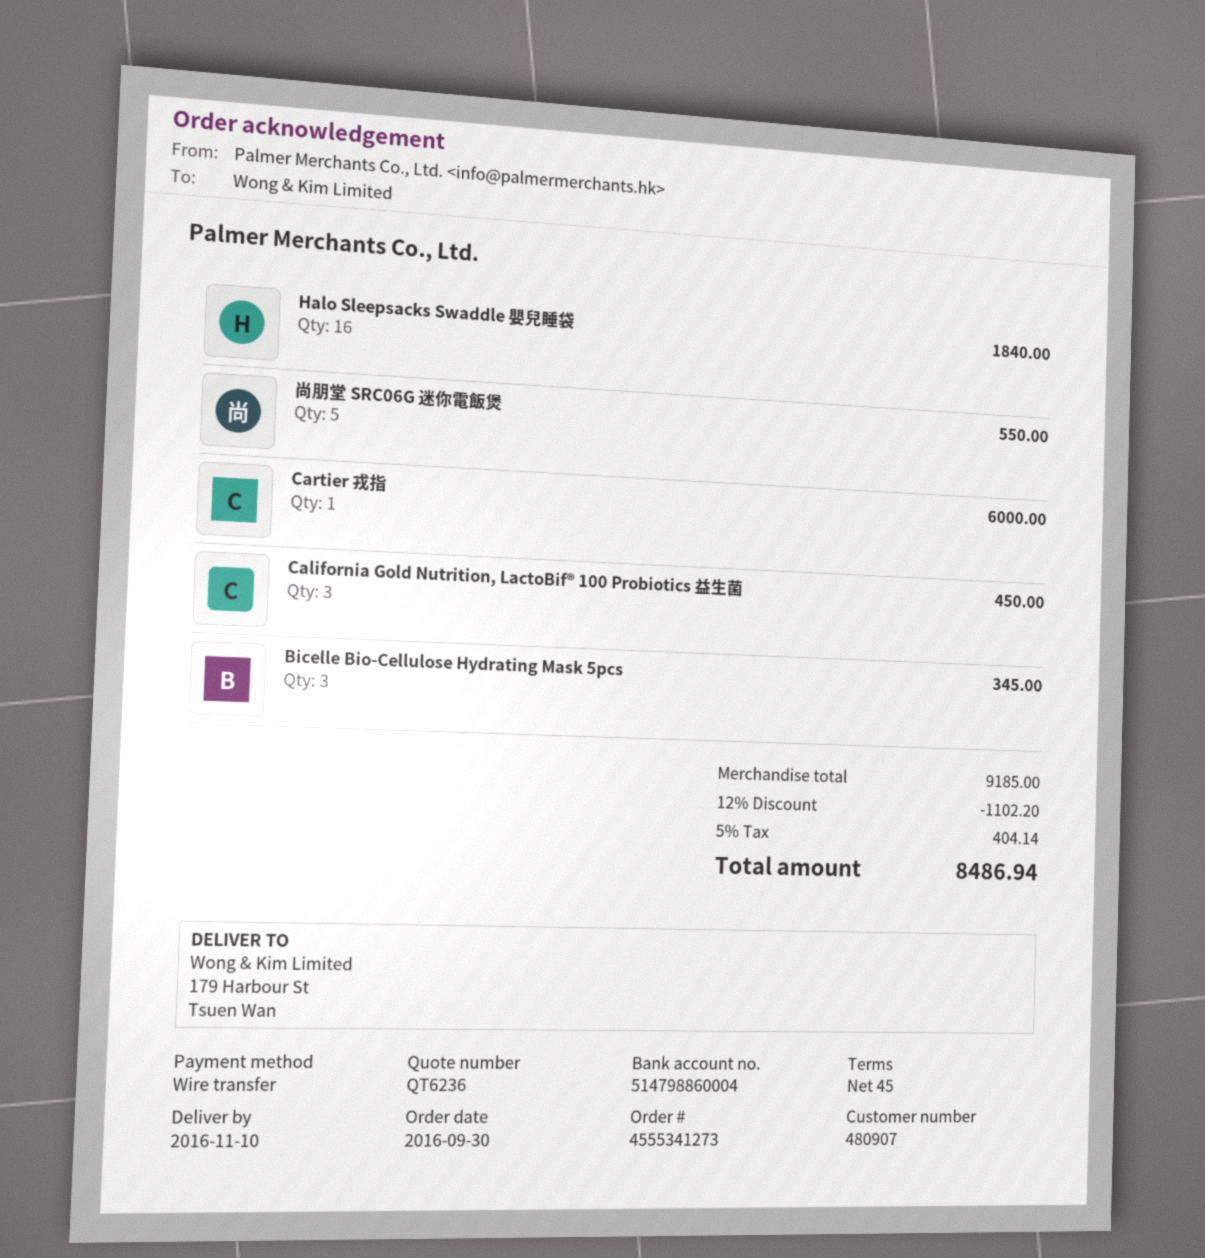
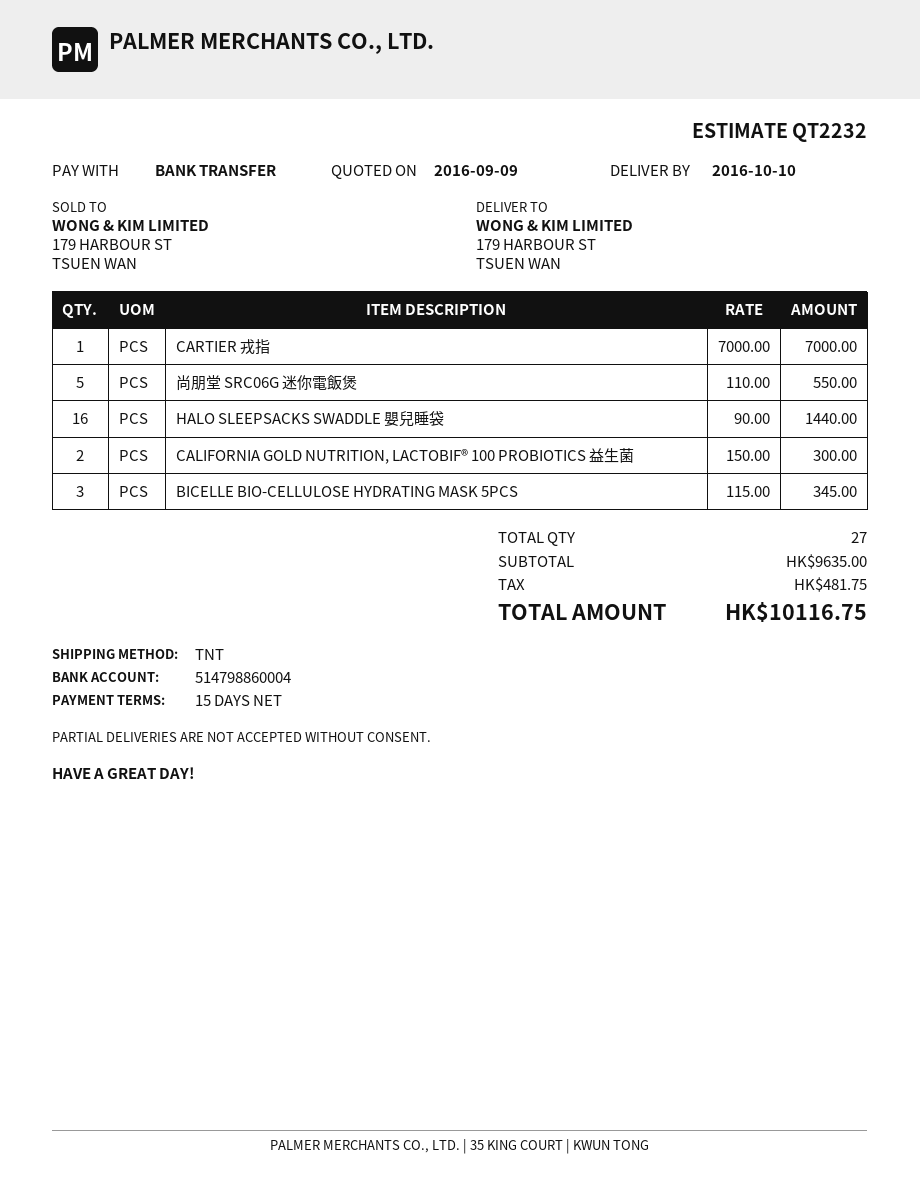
quote number: QT6236 -> QT2232
delivery date: 2016-11-10 -> 2016-10-10
payment terms: 45 days -> 15 days
Halo Sleepsacks Swaddle 嬰兒睡袋: 16 for 1840.00 -> 16 for 1440.00
Cartier 戎指: 1 for 6000.00 -> 1 for 7000.00
California Gold Nutrition, LactoBif® 100 Probiotics 益生菌: 3 for 450.00 -> 2 for 300.00
subtotal: 9185.00 -> 9635.00
discount: 12% = 1102.20 -> none
tax: 404.14 -> 481.75
total: 8486.94 -> 10116.75

